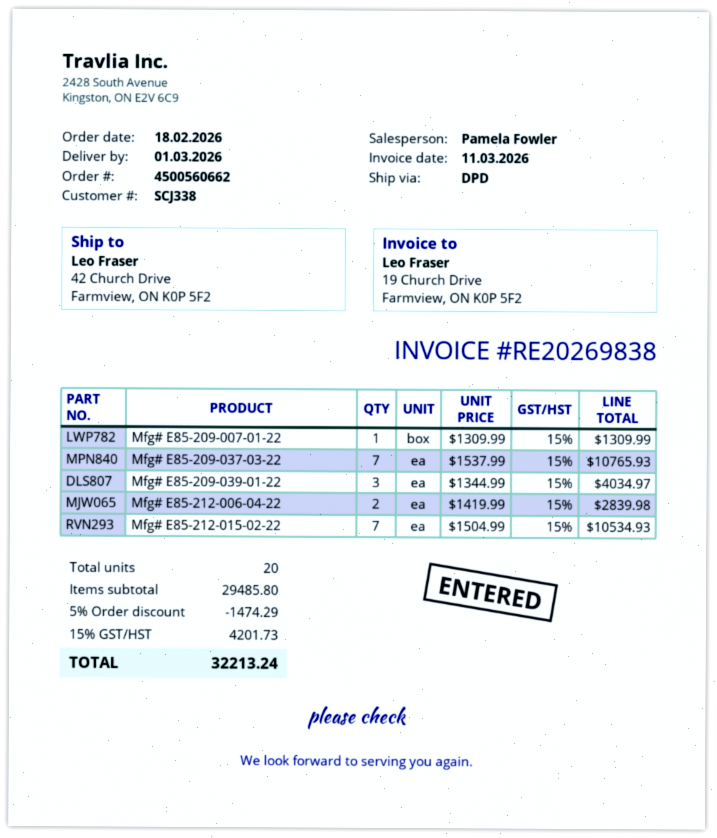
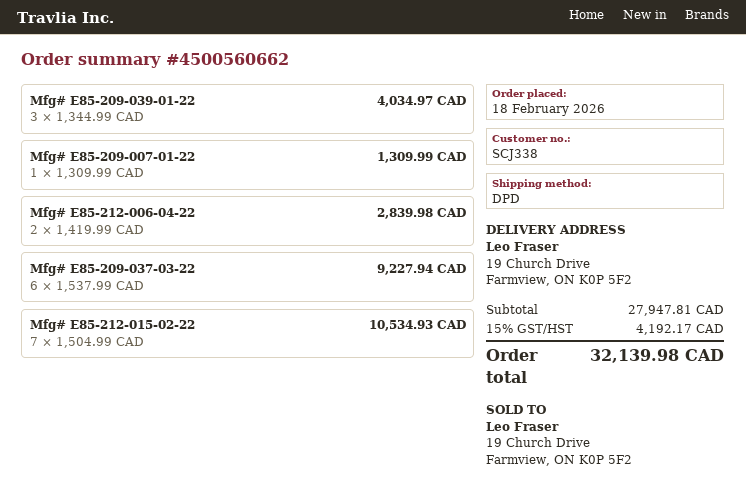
ship to: 42 Church Drive, Farmview, ON K0P 5F2 -> 19 Church Drive, Farmview, ON K0P 5F2
Mfg# E85-209-037-03-22: 7 x 1537.99 = 10765.93 -> 6 x 1537.99 = 9227.94
subtotal: 29485.80 -> 27947.81
discount: 5% = 1474.29 -> none
tax: 15% = 4201.73 -> 15% = 4192.17
total: 32213.24 -> 32139.98

